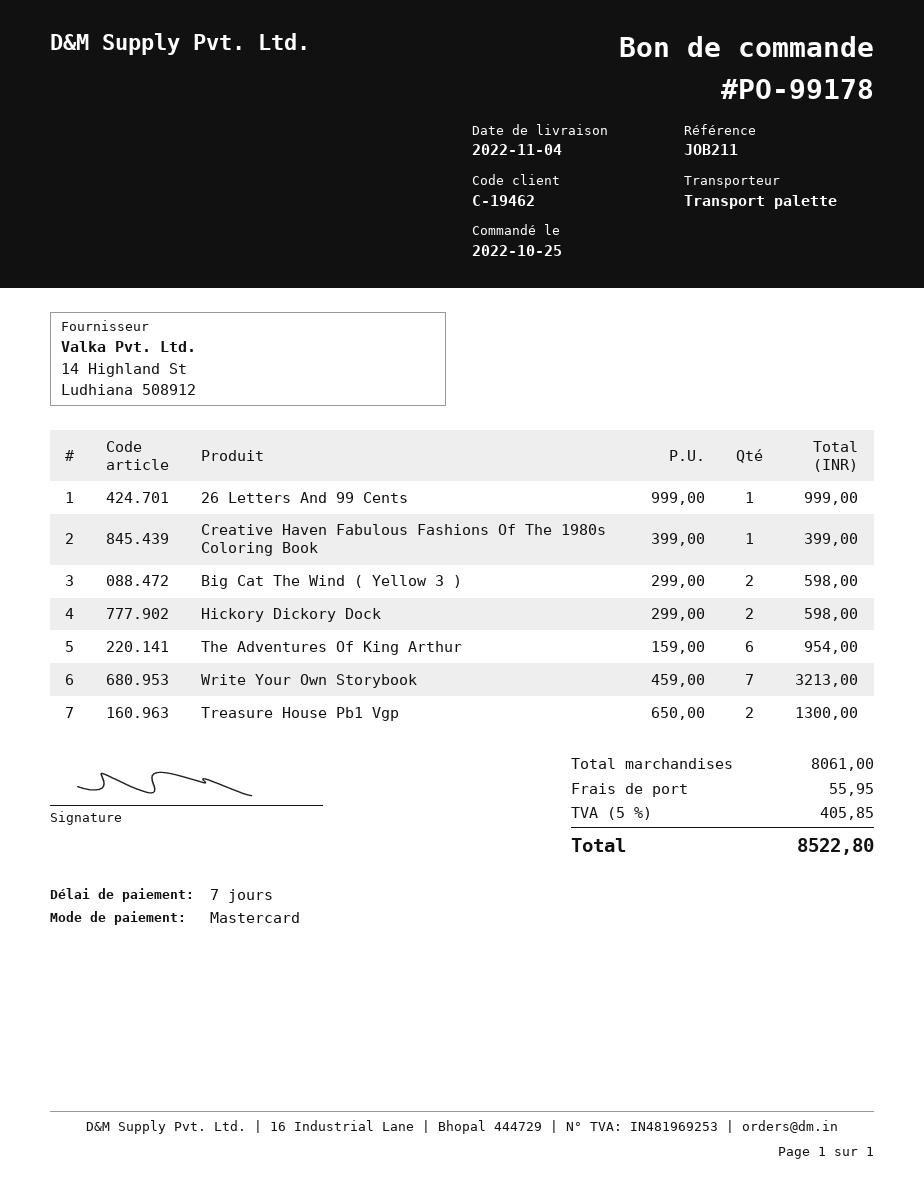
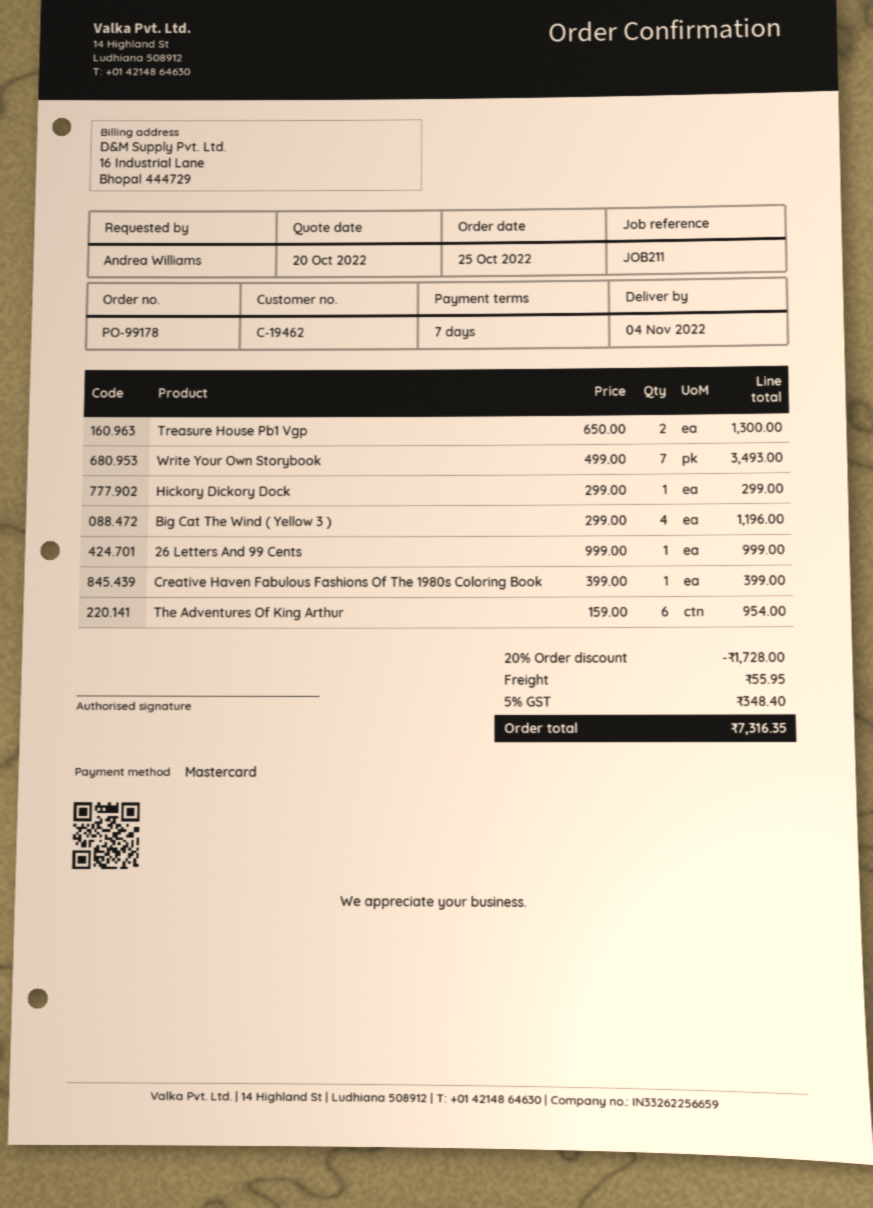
Big Cat The Wind ( Yellow 3 ): 2 x 299.00 = 598.00 -> 4 x 299.00 = 1196.00
Hickory Dickory Dock: 2 x 299.00 = 598.00 -> 1 x 299.00 = 299.00
Write Your Own Storybook: 7 x 459.00 = 3213.00 -> 7 x 499.00 = 3493.00
discount: none -> 20% = 1728.00
tax: 5% = 405.85 -> 5% = 348.40
total: 8522.80 -> 7316.35

